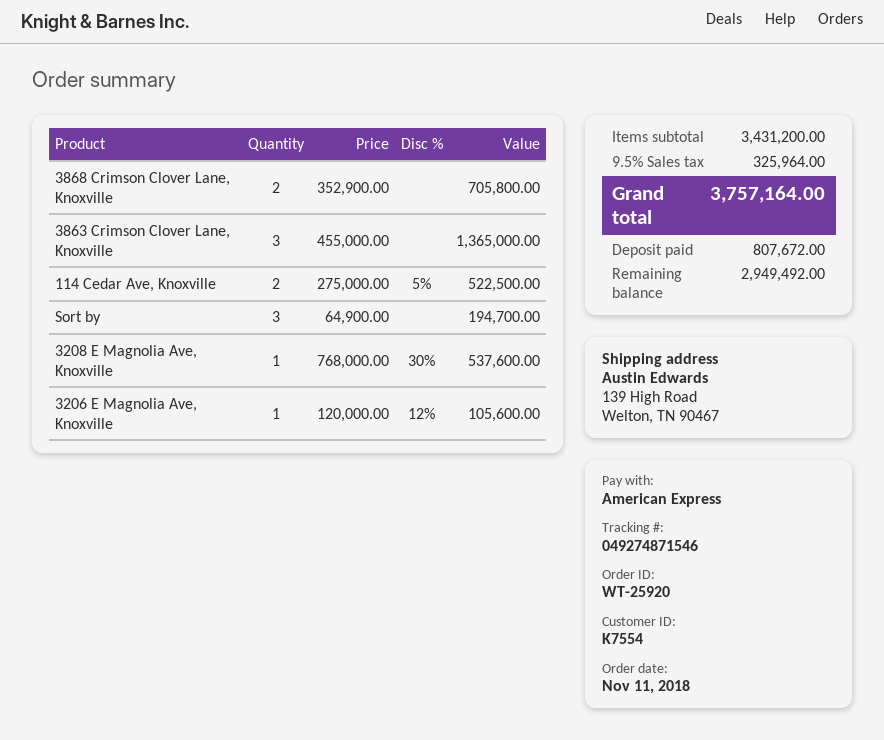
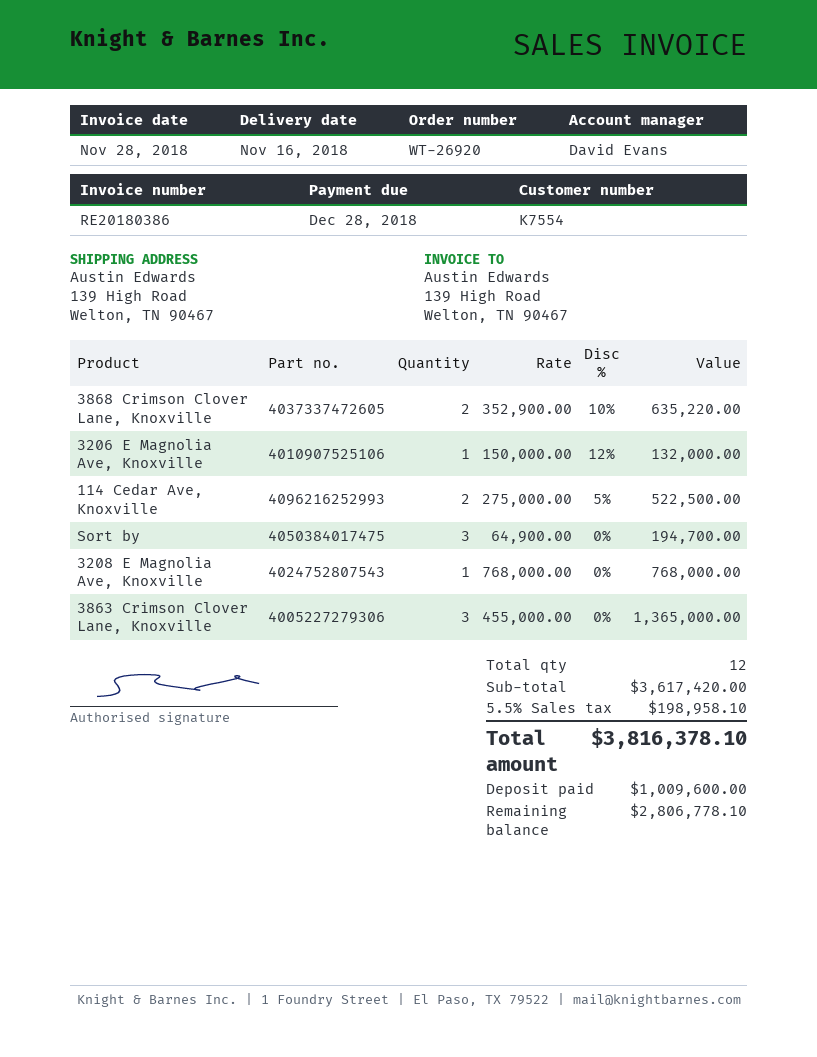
order number: WT-25920 -> WT-26920
3868 Crimson Clover Lane, Knoxville: 2 x 352900.00 = 705800.00 -> 2 x 352900.00 - 10% = 635220.00
3208 E Magnolia Ave, Knoxville: 1 x 768000.00 - 30% = 537600.00 -> 1 x 768000.00 = 768000.00
3206 E Magnolia Ave, Knoxville: 1 x 120000.00 - 12% = 105600.00 -> 1 x 150000.00 - 12% = 132000.00
subtotal: 3431200.00 -> 3617420.00
tax: 9.5% = 325964.00 -> 5.5% = 198958.10
total: 3757164.00 -> 3816378.10
deposit: 807672.00 -> 1009600.00
balance: 2949492.00 -> 2806778.10

